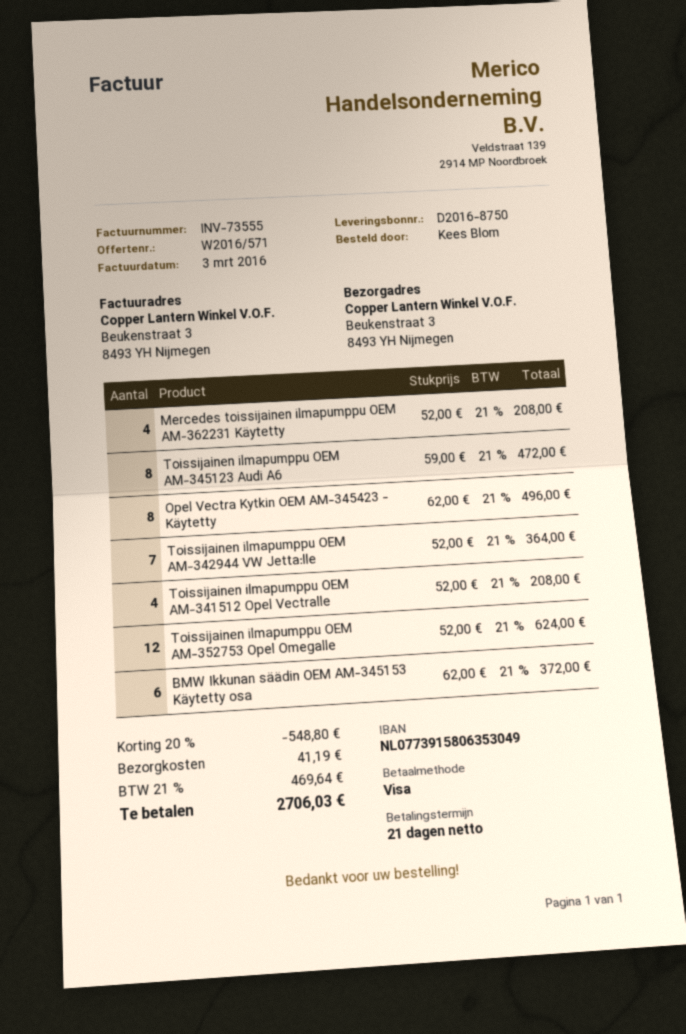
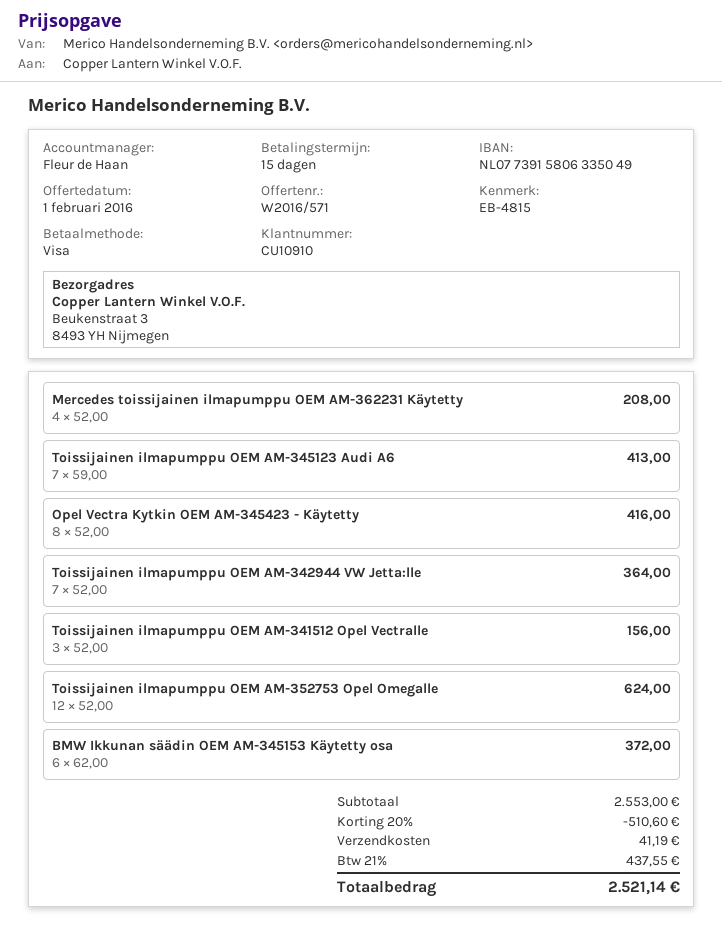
payment terms: 21 days -> 15 days
bank account: NL0773915806353049 -> NL0773915806335049
Toissijainen ilmapumppu OEM AM-345123 Audi A6: 8 x 59.00 = 472.00 -> 7 x 59.00 = 413.00
Opel Vectra Kytkin OEM AM-345423 - Käytetty: 8 x 62.00 = 496.00 -> 8 x 52.00 = 416.00
Toissijainen ilmapumppu OEM AM-341512 Opel Vectralle: 4 x 52.00 = 208.00 -> 3 x 52.00 = 156.00
discount: 20% = 548.80 -> 20% = 510.60
tax: 21% = 469.64 -> 21% = 437.55
total: 2706.03 -> 2521.14

